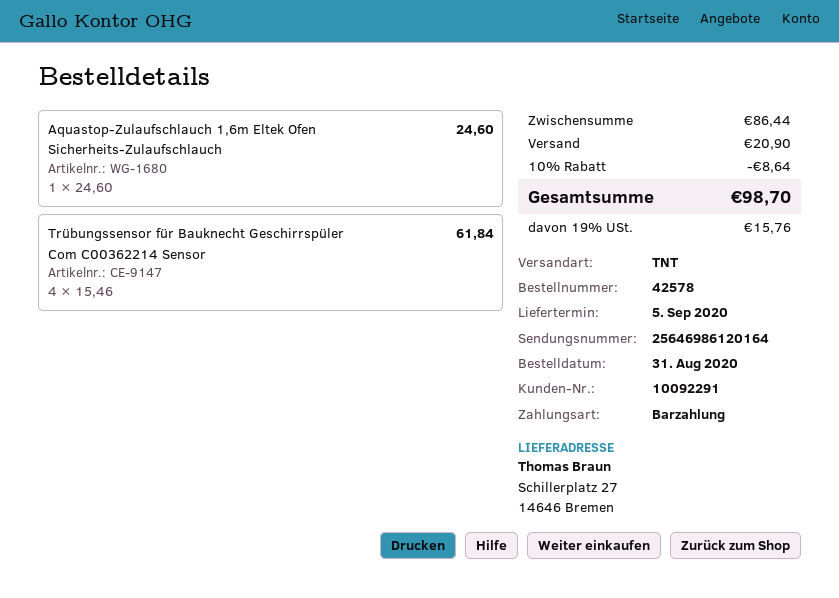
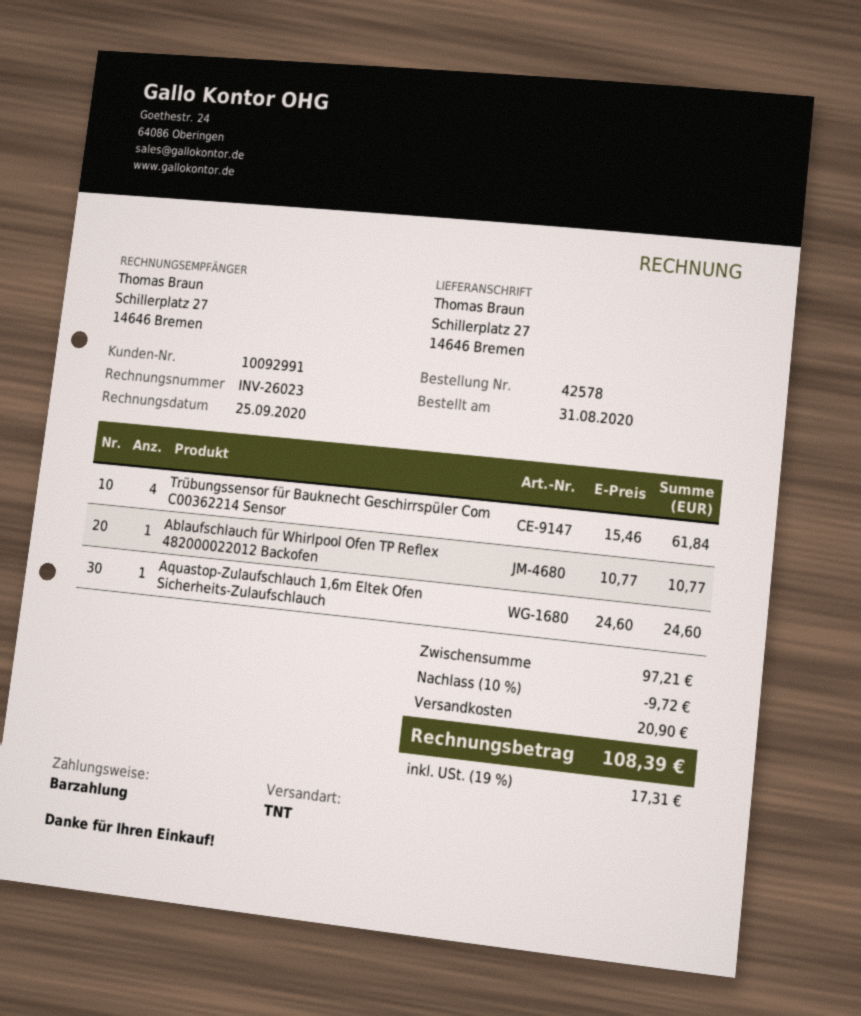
customer number: 10092291 -> 10092991
Ablaufschlauch für Whirlpool Ofen TP Reflex 482000022012 Backofen: none -> 1 x 10.77 = 10.77
subtotal: 86.44 -> 97.21
discount: 10% = 8.64 -> 10% = 9.72
tax: 19% = 15.76 -> 19% = 17.31
total: 98.70 -> 108.39

